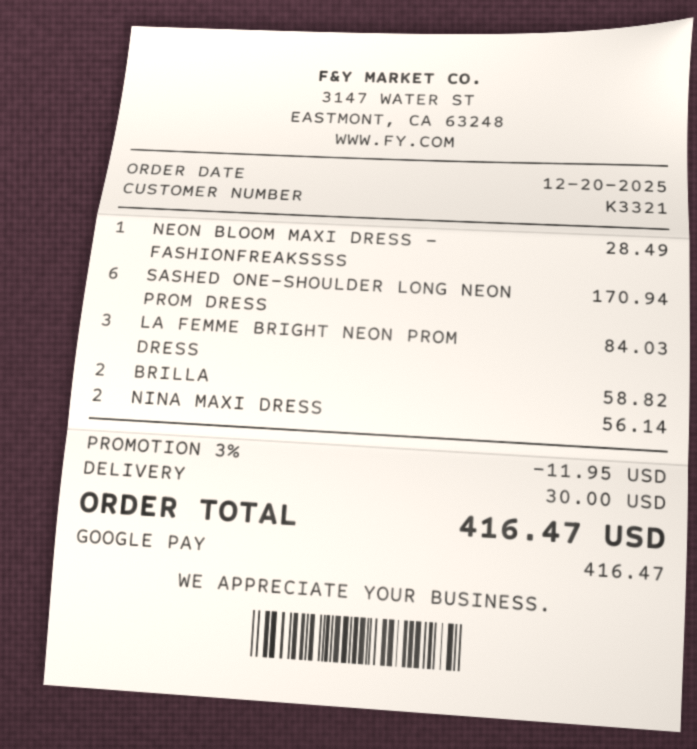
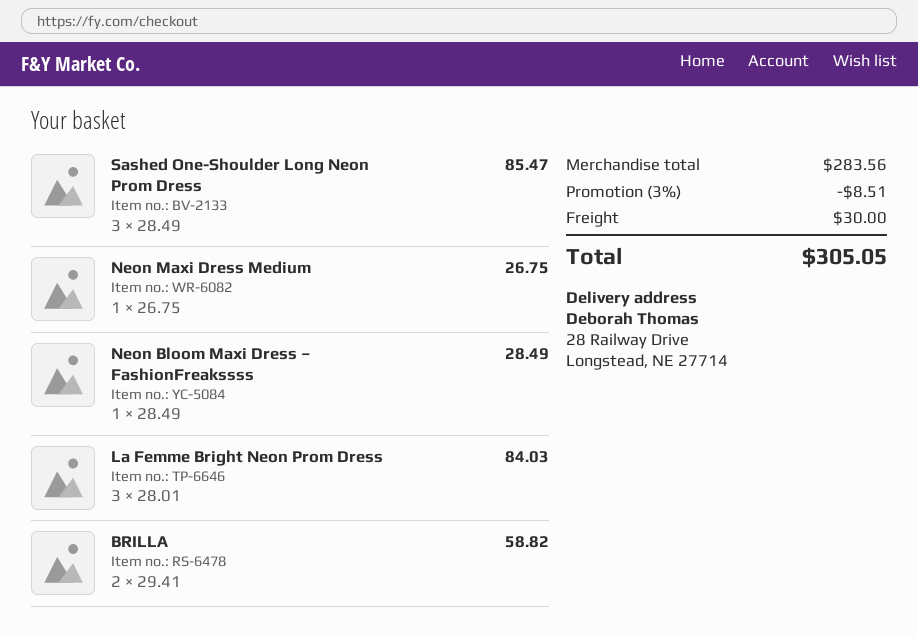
SASHED ONE-SHOULDER LONG NEON PROM DRESS: 6 for 170.94 -> 3 for 85.47
NINA MAXI DRESS: 2 for 56.14 -> none
Neon Maxi Dress Medium: none -> 1 for 26.75
discount: 3% = 11.95 -> 3% = 8.51
total: 416.47 -> 305.05

